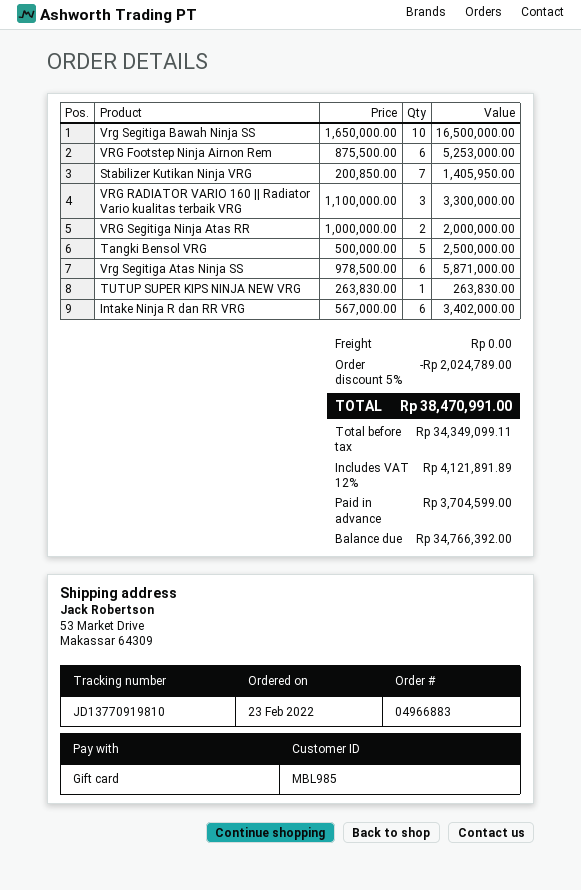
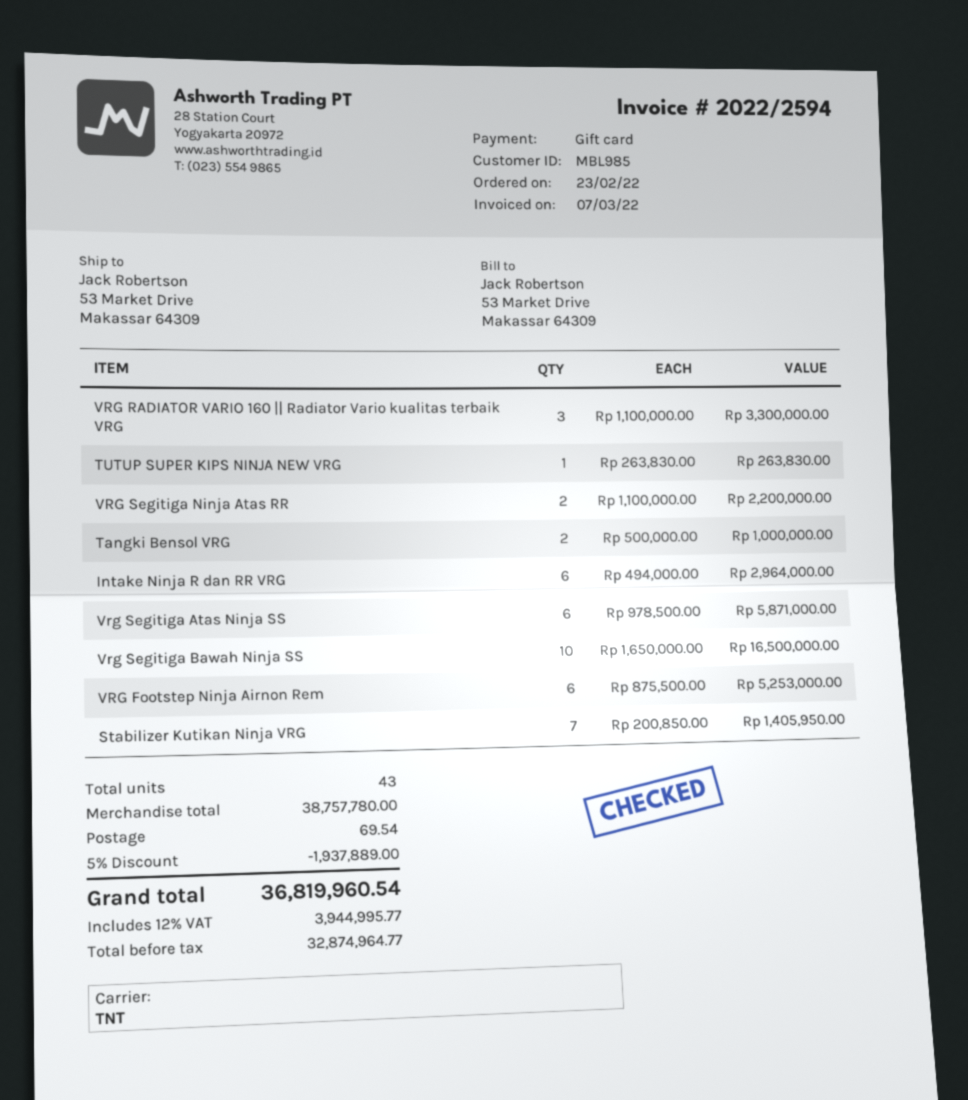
VRG Segitiga Ninja Atas RR: 2 x 1000000.00 = 2000000.00 -> 2 x 1100000.00 = 2200000.00
Tangki Bensol VRG: 5 x 500000.00 = 2500000.00 -> 2 x 500000.00 = 1000000.00
Intake Ninja R dan RR VRG: 6 x 567000.00 = 3402000.00 -> 6 x 494000.00 = 2964000.00
discount: 5% = 2024789.00 -> 5% = 1937889.00
shipping: 0.00 -> 69.54
net: 34349099.11 -> 32874964.77
tax: 12% = 4121891.89 -> 12% = 3944995.77
total: 38470991.00 -> 36819960.54

